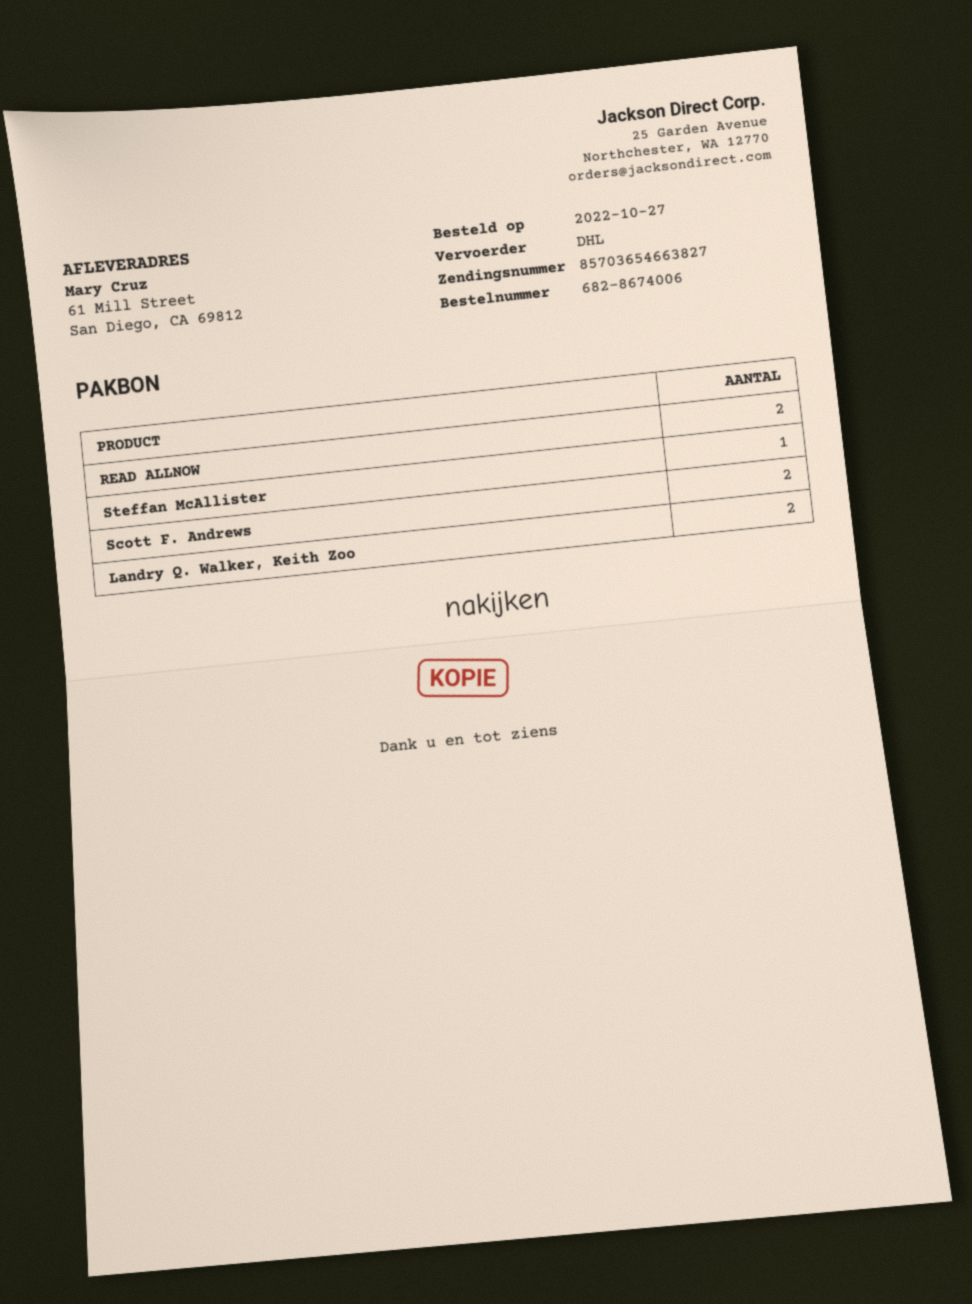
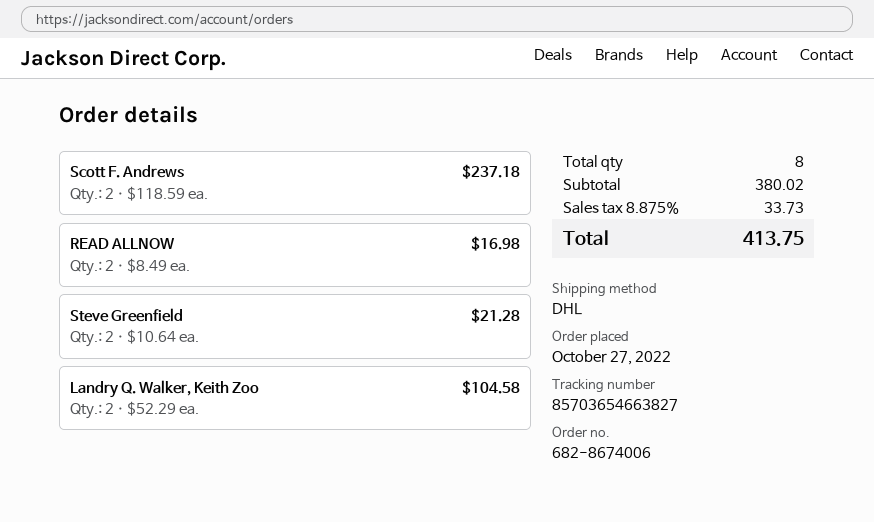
Steffan McAllister: 1 -> none
Steve Greenfield: none -> 2

